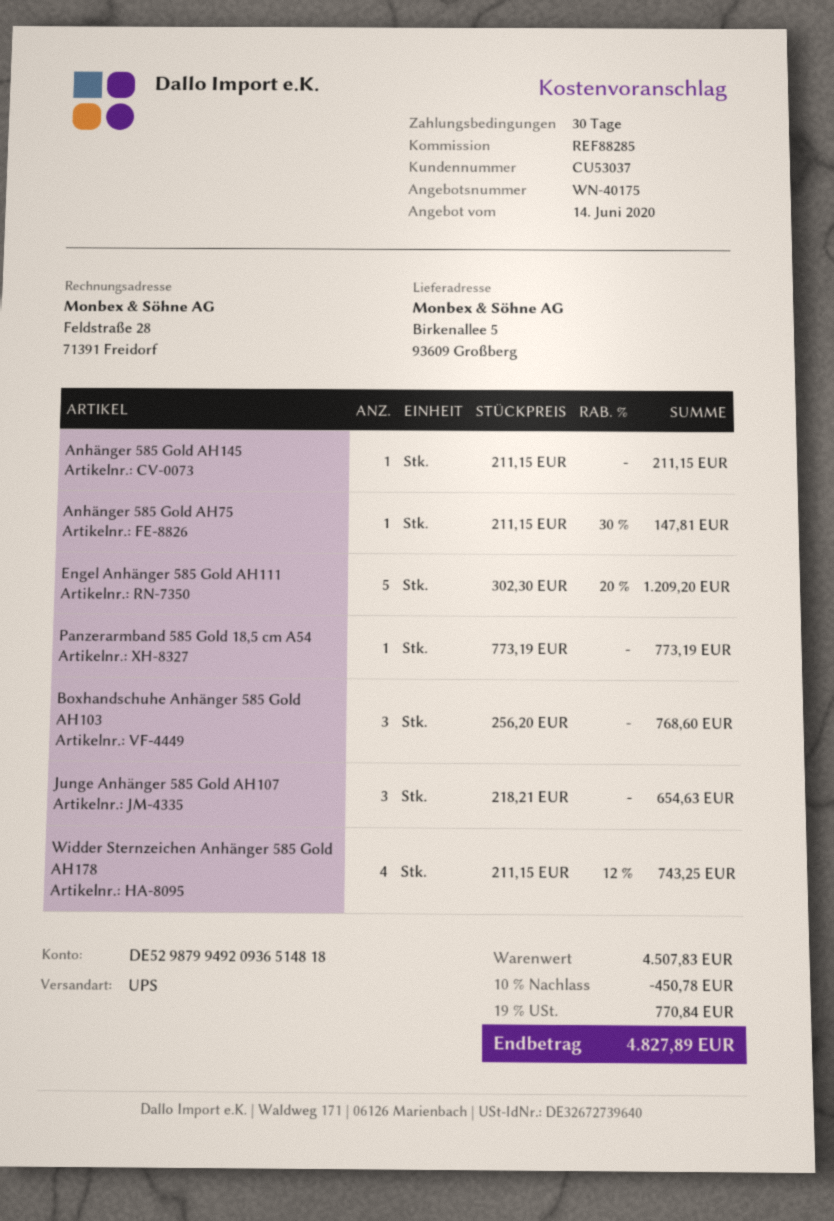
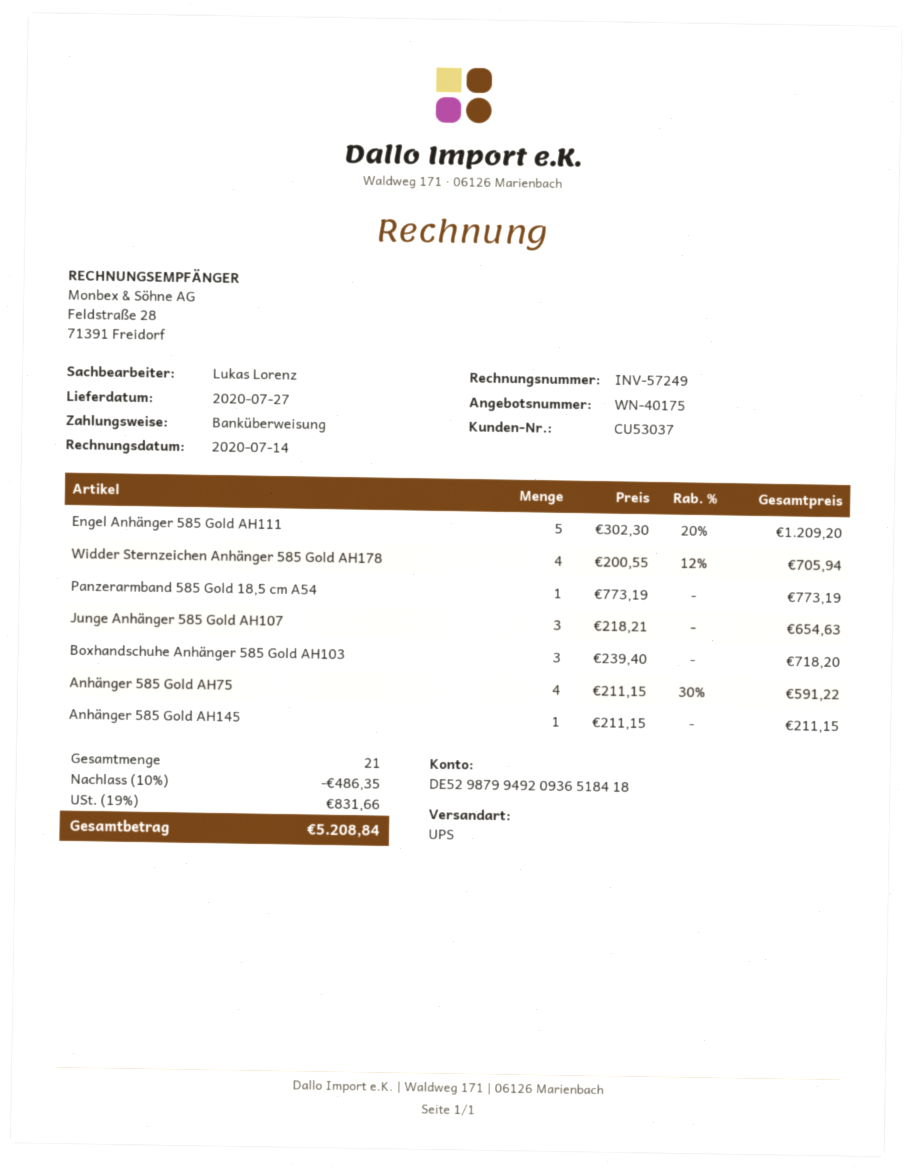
bank account: DE52987994920936514818 -> DE52987994920936518418
Anhänger 585 Gold AH75: 1 x 211.15 - 30% = 147.81 -> 4 x 211.15 - 30% = 591.22
Boxhandschuhe Anhänger 585 Gold AH103: 3 x 256.20 = 768.60 -> 3 x 239.40 = 718.20
Widder Sternzeichen Anhänger 585 Gold AH178: 4 x 211.15 - 12% = 743.25 -> 4 x 200.55 - 12% = 705.94
discount: 10% = 450.78 -> 10% = 486.35
tax: 19% = 770.84 -> 19% = 831.66
total: 4827.89 -> 5208.84

